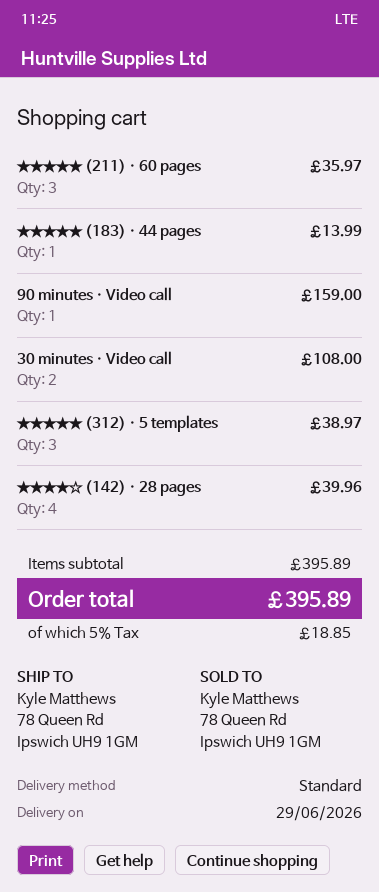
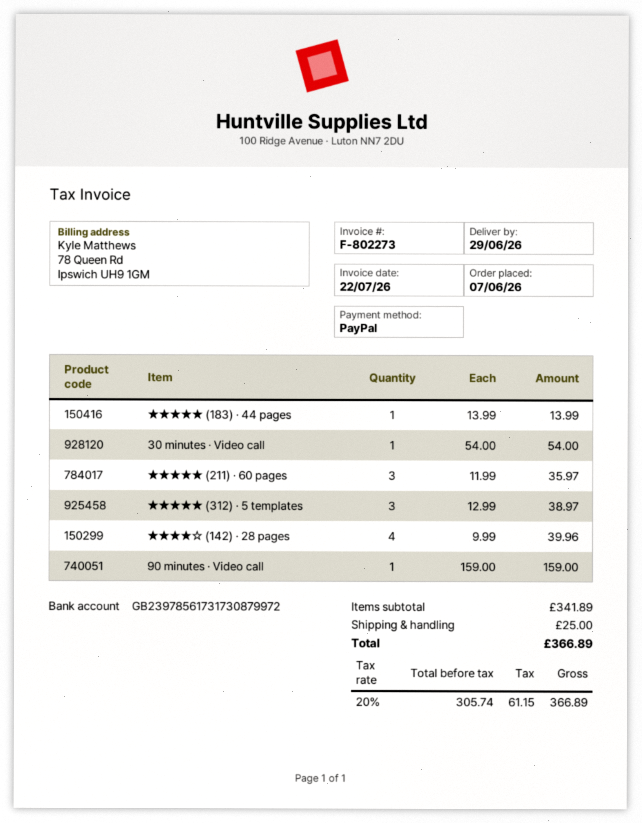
30 minutes · Video call: 2 for 108.00 -> 1 for 54.00
subtotal: 395.89 -> 341.89
shipping: none -> 25.00
tax: 5% = 18.85 -> 20% = 61.15
total: 395.89 -> 366.89

